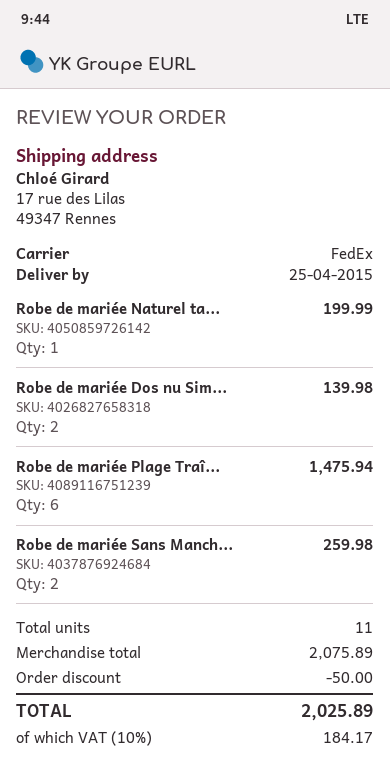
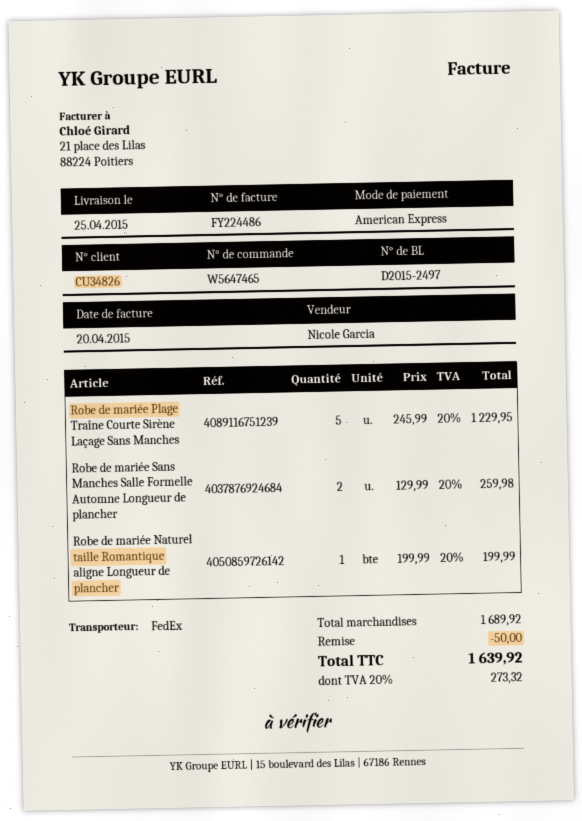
Robe de mariée Dos nu Sim...: 2 for 139.98 -> none
Robe de mariée Plage Traî...: 6 for 1475.94 -> 5 for 1229.95
subtotal: 2075.89 -> 1689.92
tax: 10% = 184.17 -> 20% = 273.32
total: 2025.89 -> 1639.92

